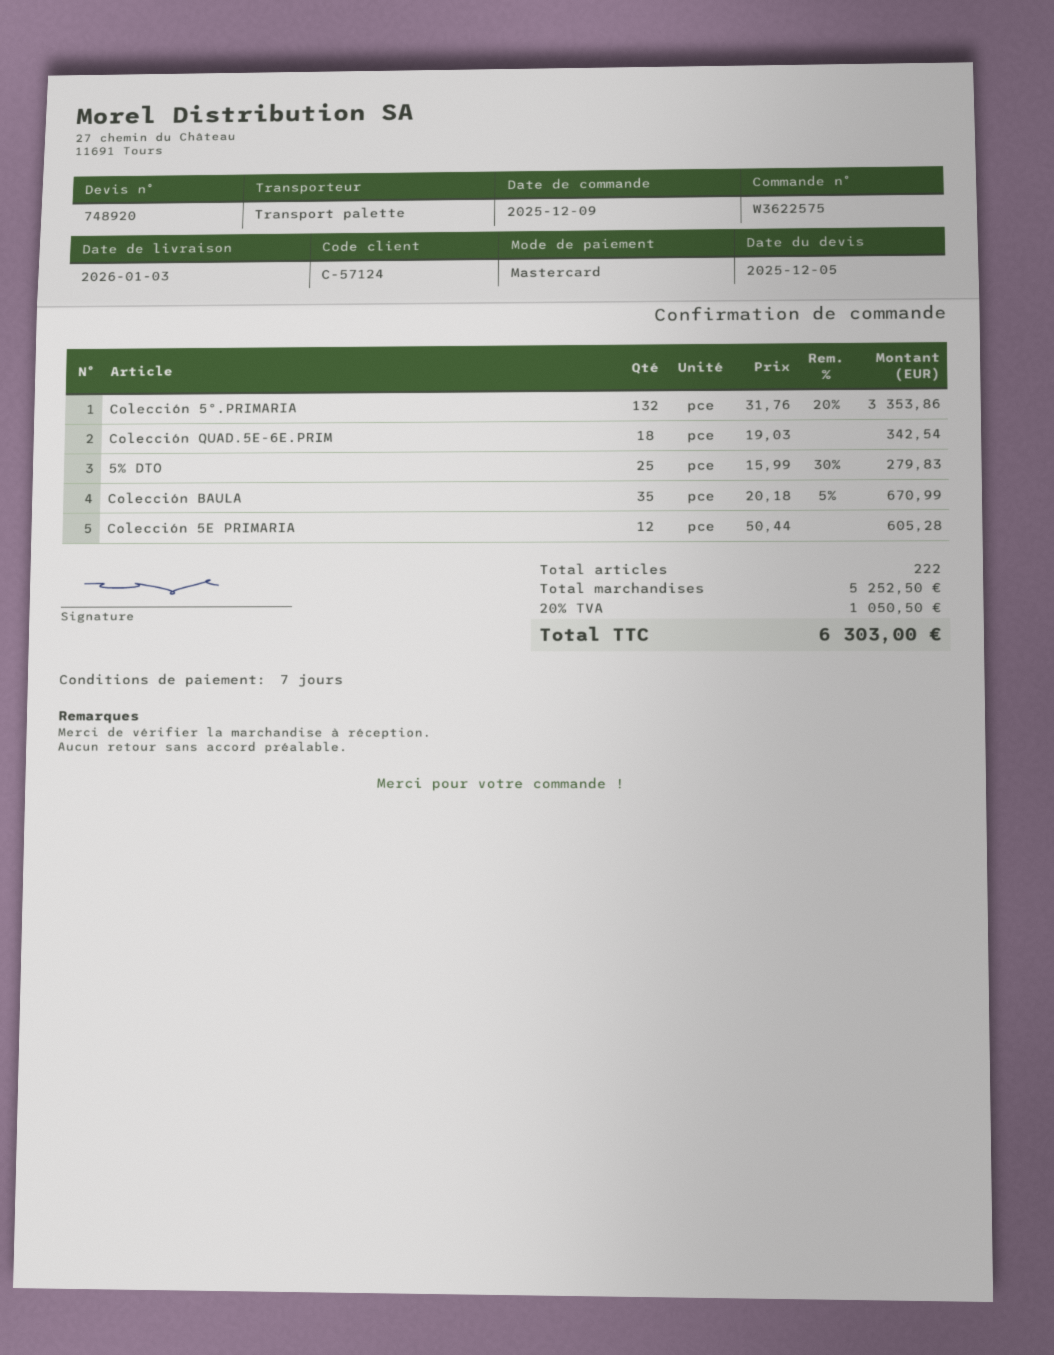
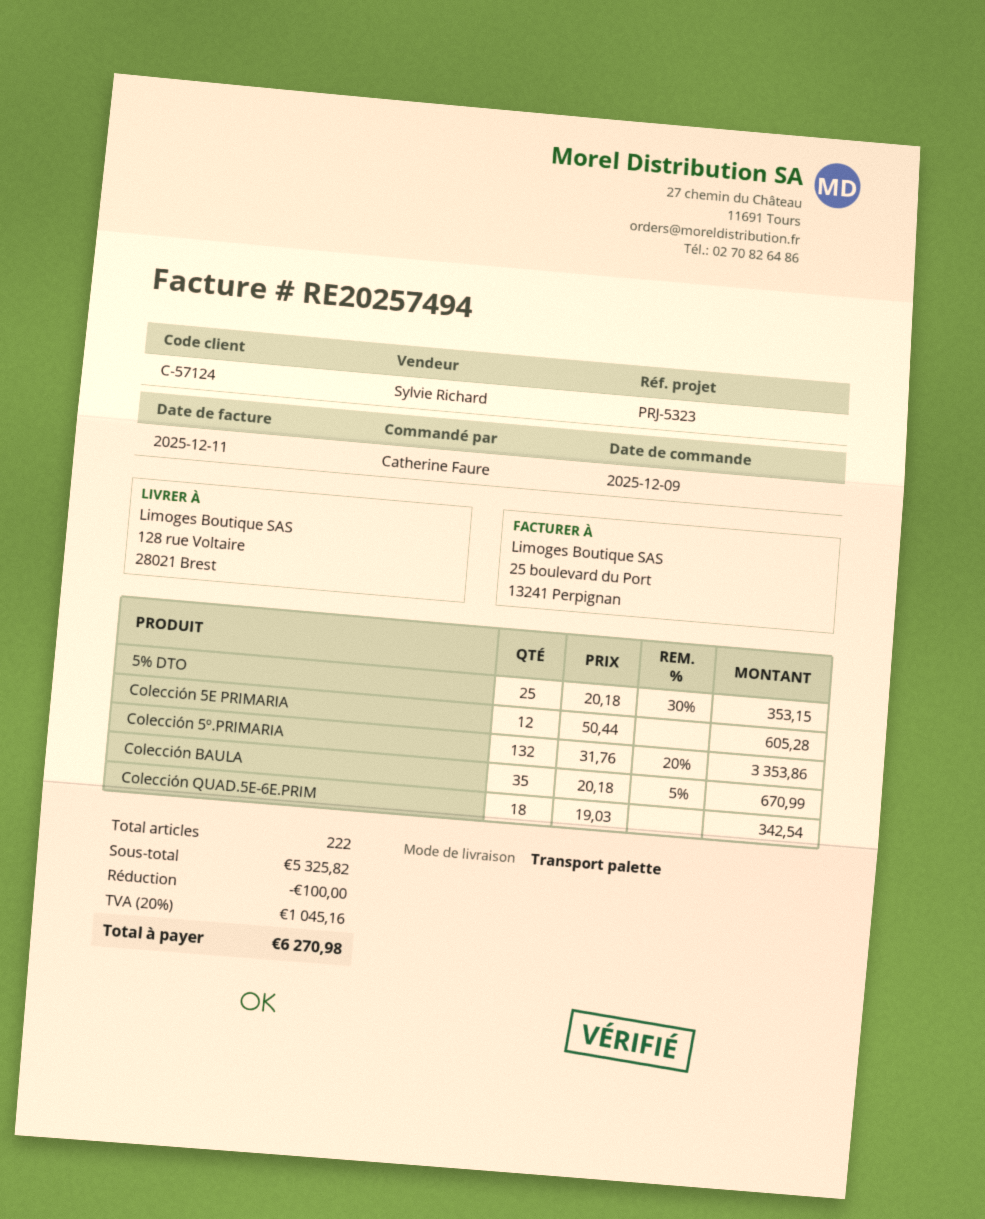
5% DTO: 25 x 15.99 - 30% = 279.83 -> 25 x 20.18 - 30% = 353.15
subtotal: 5252.50 -> 5325.82
discount: none -> 100.00
tax: 20% = 1050.50 -> 20% = 1045.16
total: 6303.00 -> 6270.98

